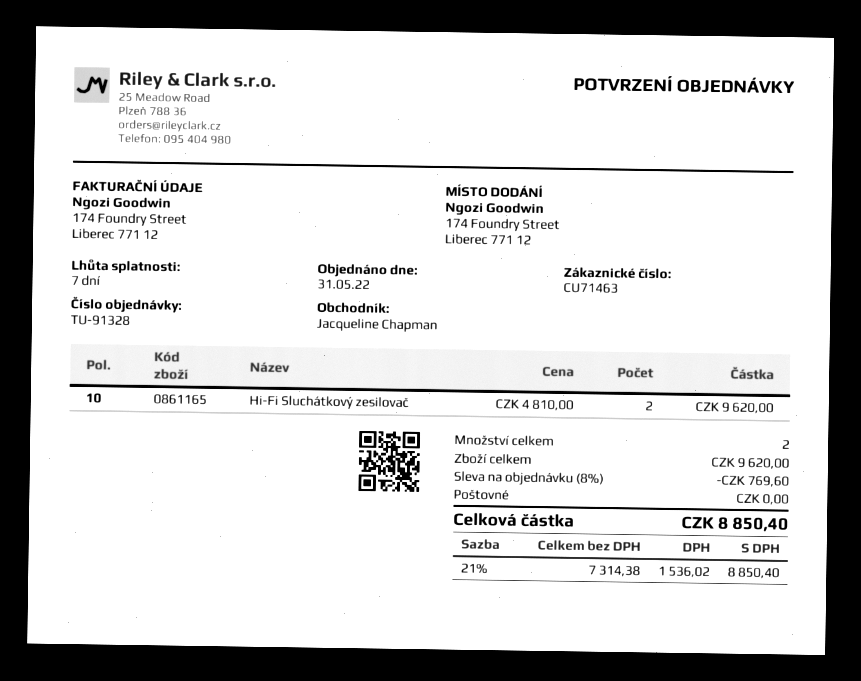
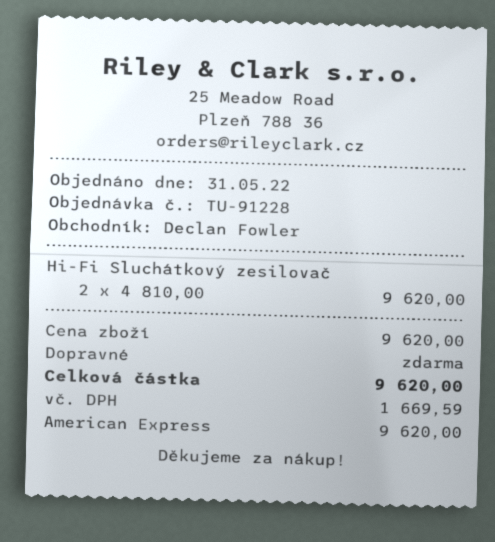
order number: TU-91328 -> TU-91228
sales rep: Jacqueline Chapman -> Declan Fowler
discount: 8% = 769.60 -> none
tax: 1536.02 -> 1669.59
total: 8850.40 -> 9620.00

